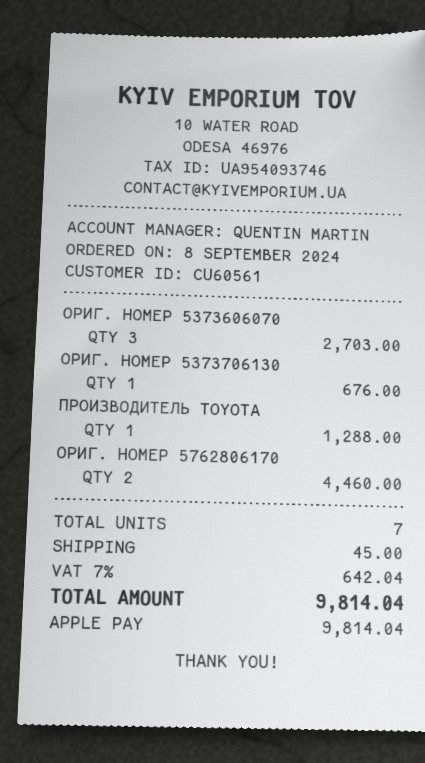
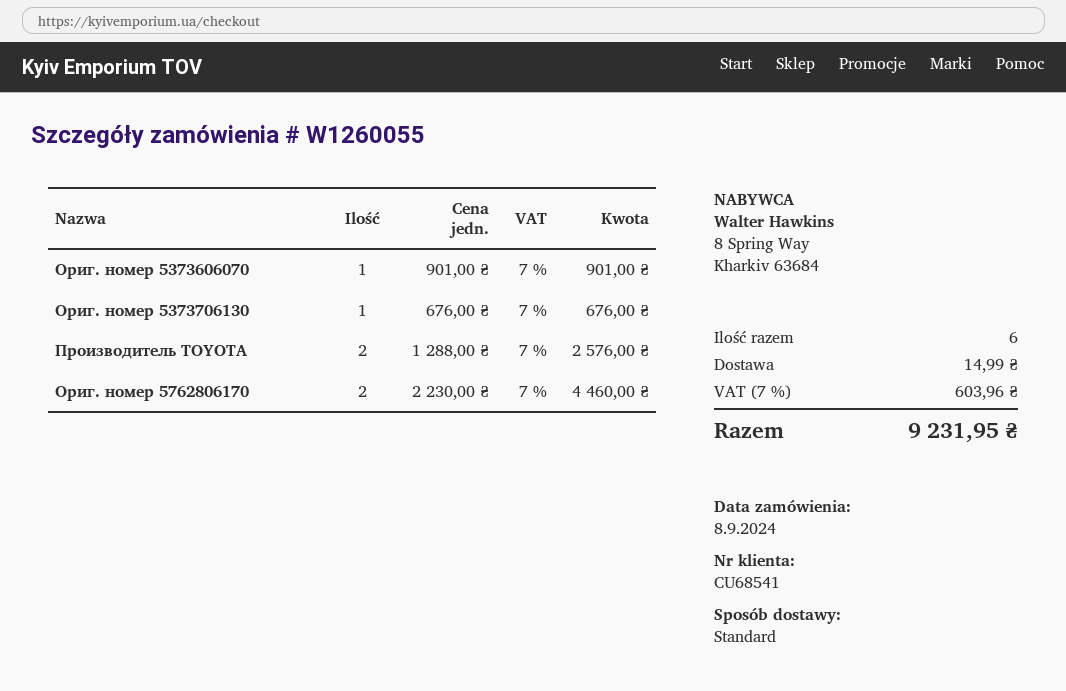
customer number: CU60561 -> CU68541
ОРИГ. НОМЕР 5373606070: 3 for 2703.00 -> 1 for 901.00
ПРОИЗВОДИТЕЛЬ TOYOTA: 1 for 1288.00 -> 2 for 2576.00
total quantity: 7 -> 6
shipping: 45.00 -> 14.99
tax: 7% = 642.04 -> 7% = 603.96
total: 9814.04 -> 9231.95

